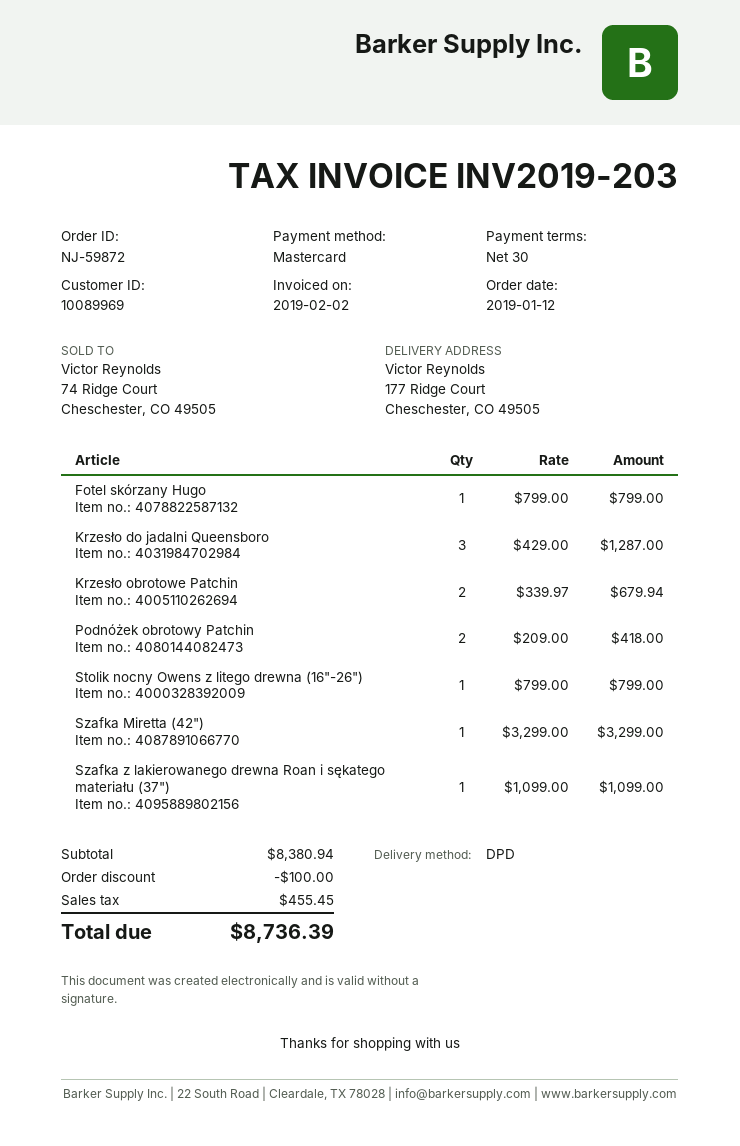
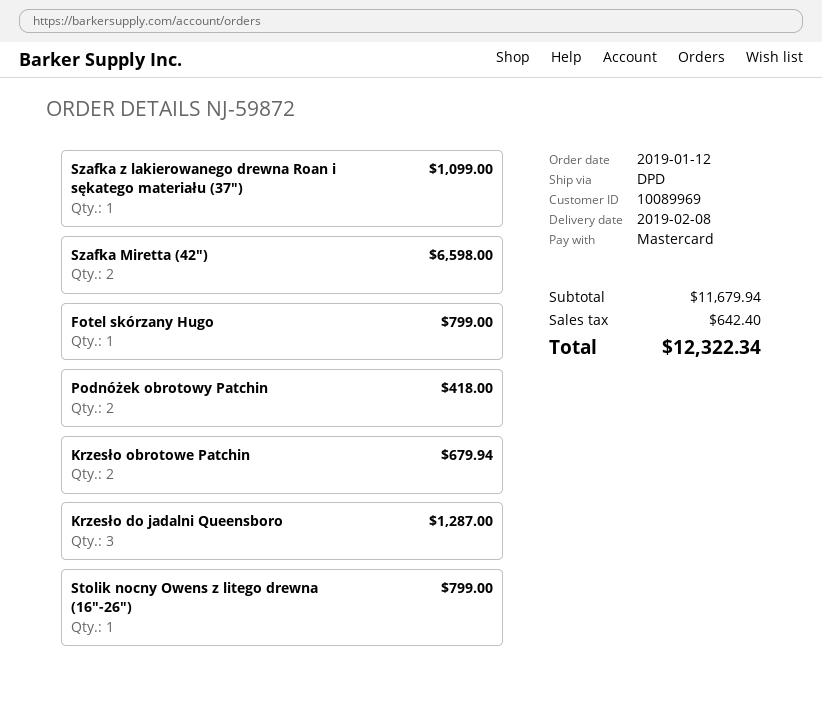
Szafka Miretta (42"): 1 for 3299.00 -> 2 for 6598.00
subtotal: 8380.94 -> 11679.94
discount: 100.00 -> none
tax: 455.45 -> 642.40
total: 8736.39 -> 12322.34

